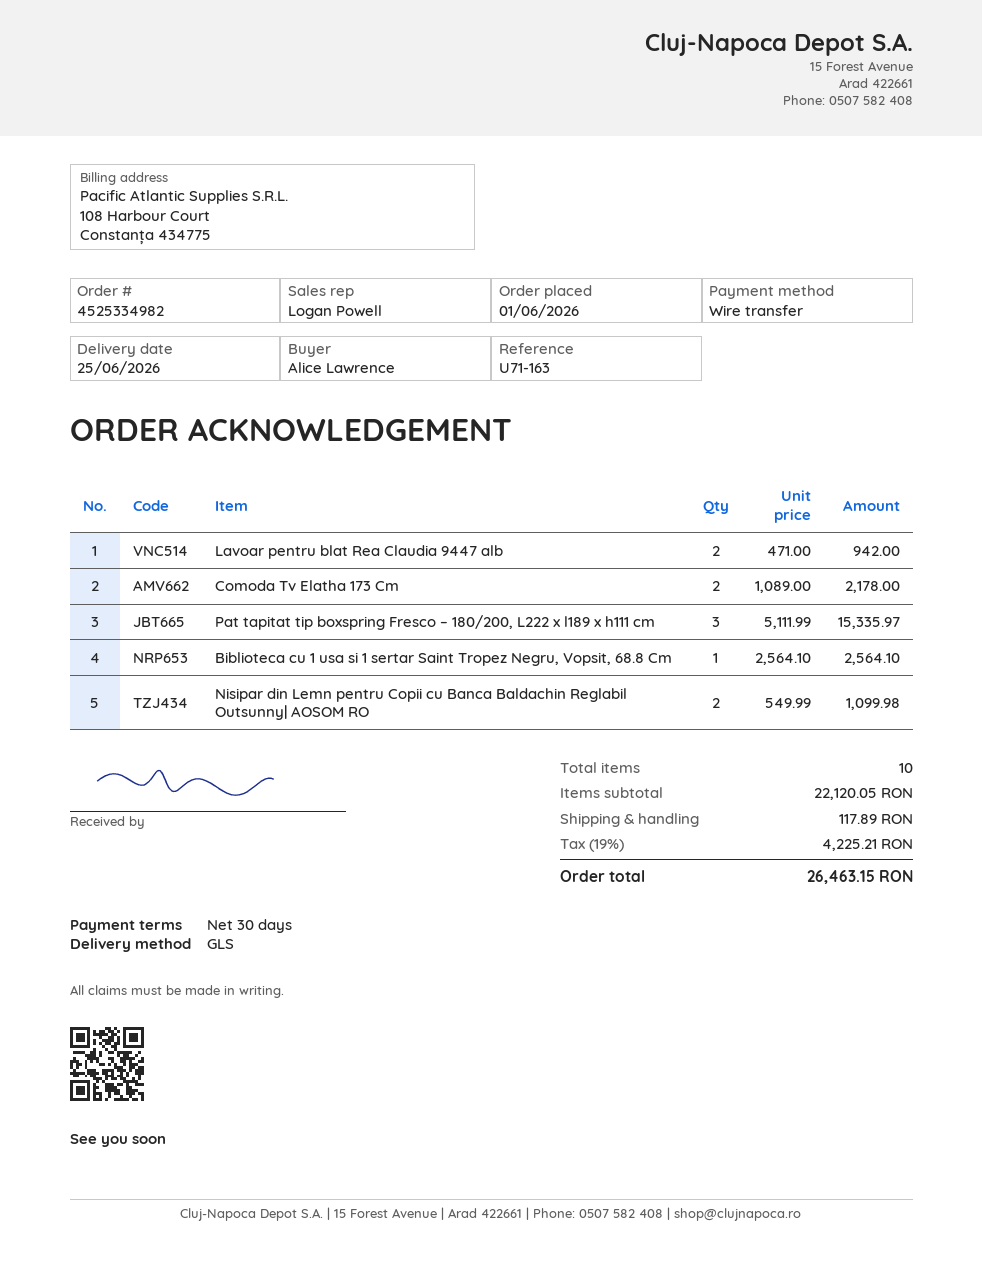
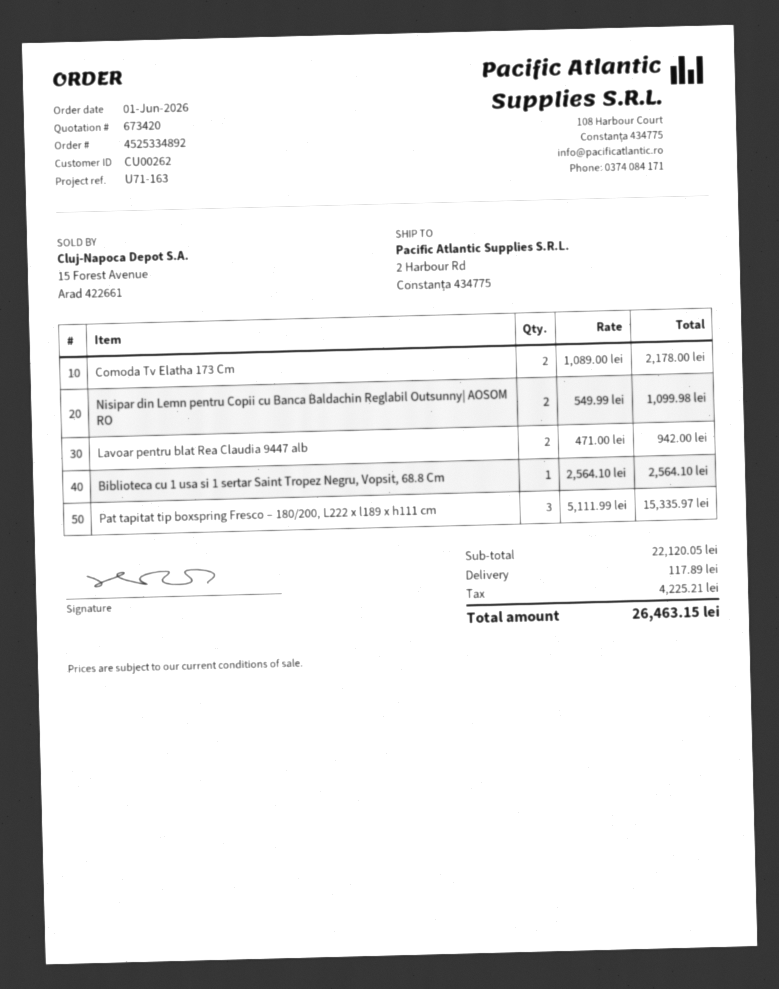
order number: 4525334982 -> 4525334892

